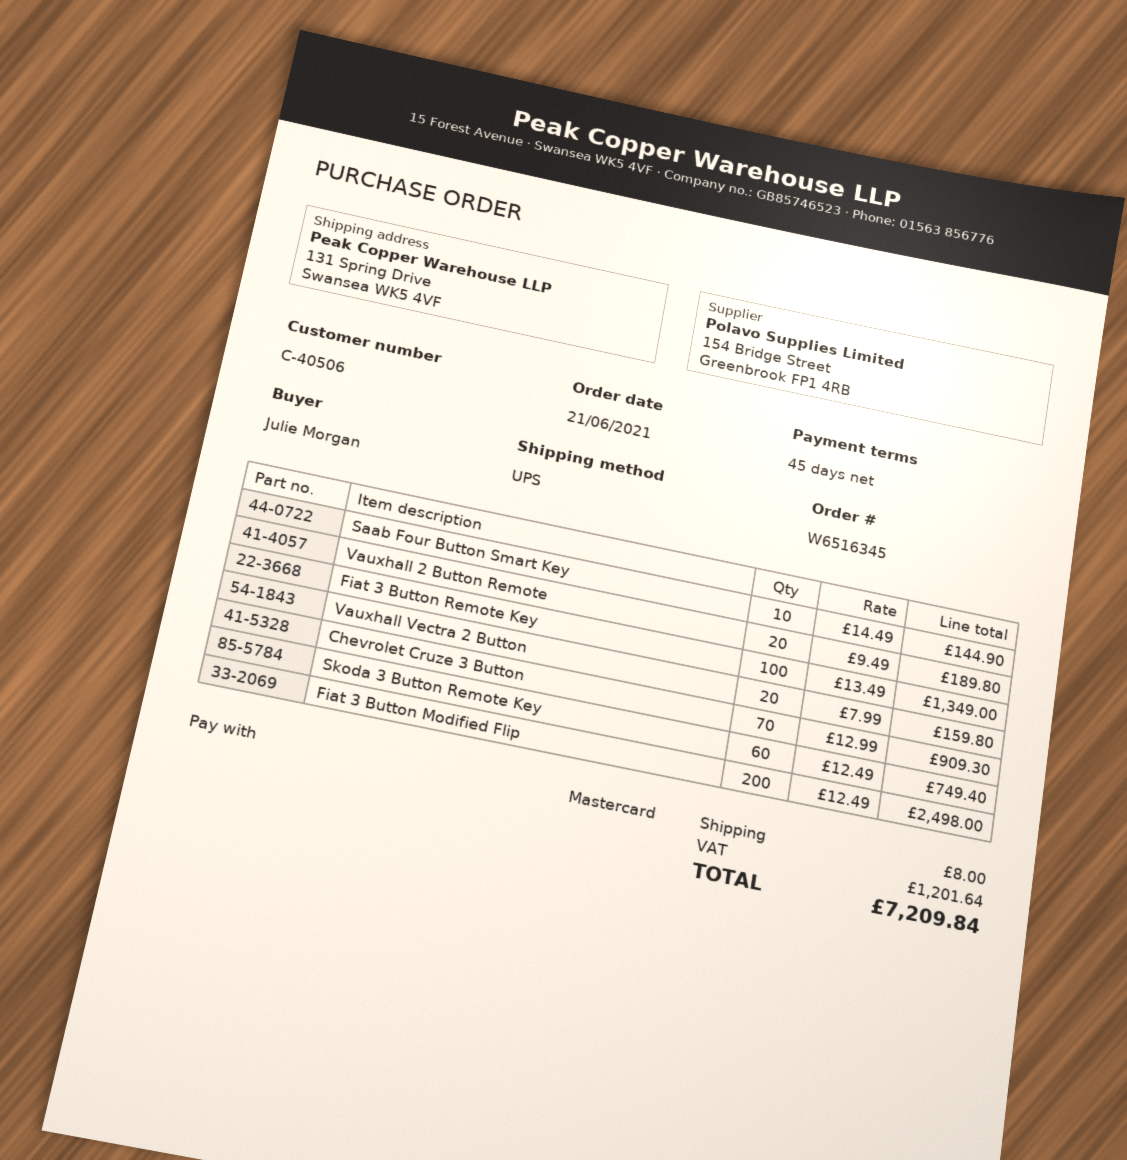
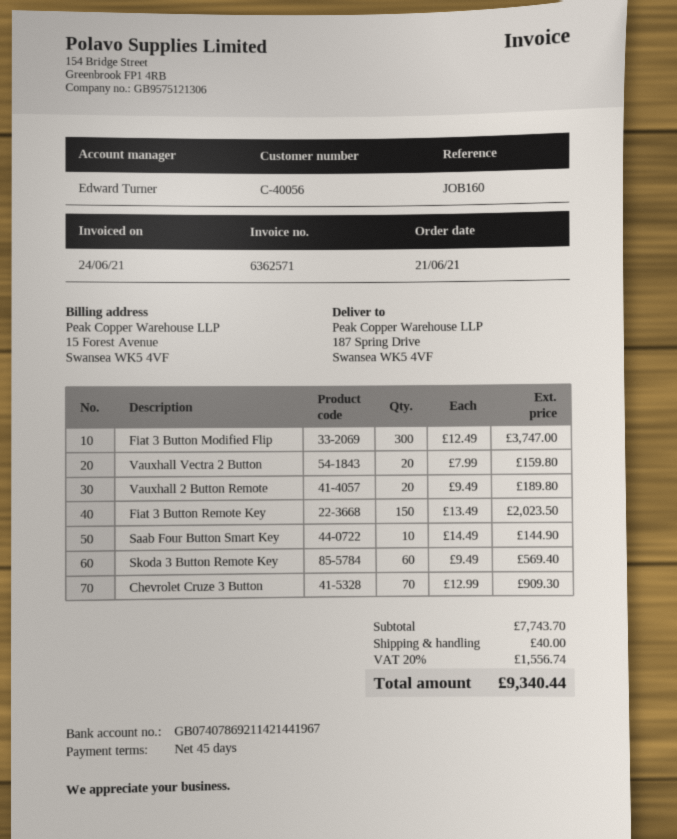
customer number: C-40506 -> C-40056
ship to: 131 Spring Drive, Swansea WK5 4VF -> 187 Spring Drive, Swansea WK5 4VF
Fiat 3 Button Remote Key: 100 x 13.49 = 1349.00 -> 150 x 13.49 = 2023.50
Skoda 3 Button Remote Key: 60 x 12.49 = 749.40 -> 60 x 9.49 = 569.40
Fiat 3 Button Modified Flip: 200 x 12.49 = 2498.00 -> 300 x 12.49 = 3747.00
shipping: 8.00 -> 40.00
tax: 1201.64 -> 1556.74
total: 7209.84 -> 9340.44

